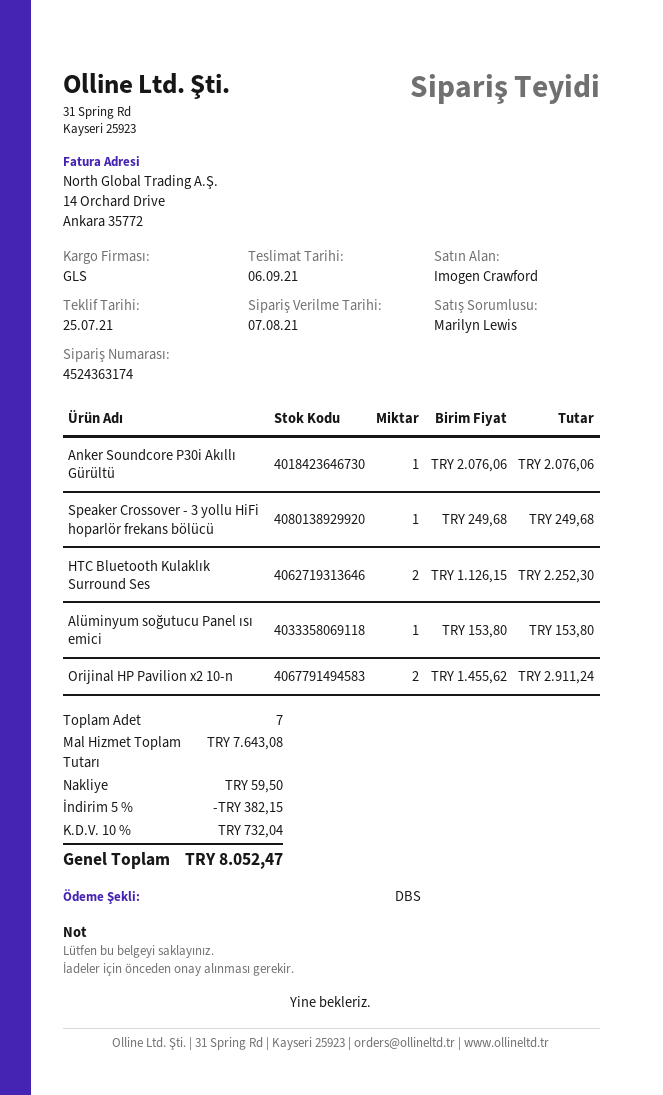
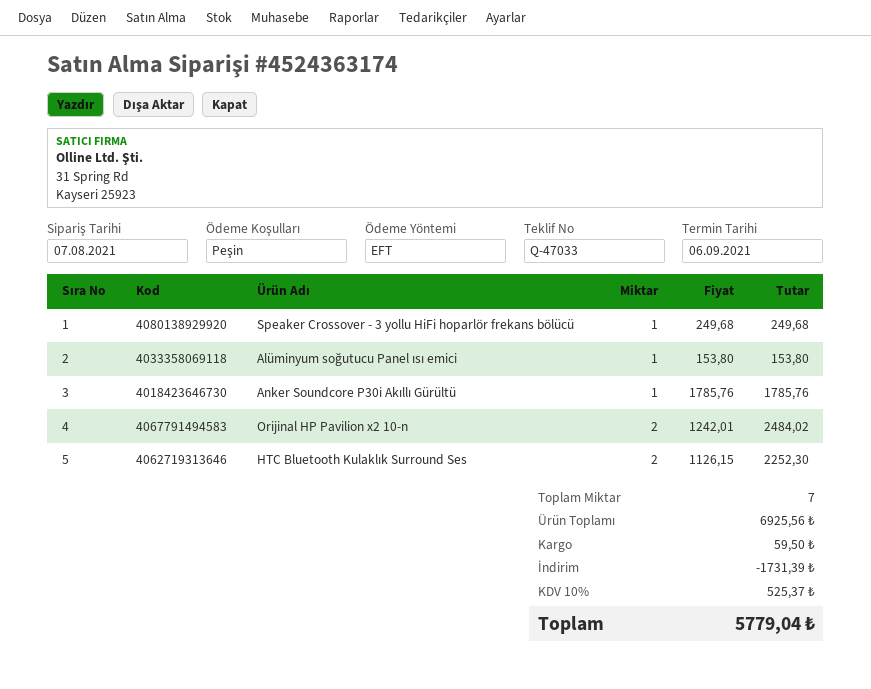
payment method: direct debit -> bank transfer
Anker Soundcore P30i Akıllı Gürültü: 1 x 2076.06 = 2076.06 -> 1 x 1785.76 = 1785.76
Orijinal HP Pavilion x2 10-n: 2 x 1455.62 = 2911.24 -> 2 x 1242.01 = 2484.02
subtotal: 7643.08 -> 6925.56
discount: 382.15 -> 1731.39
tax: 10% = 732.04 -> 10% = 525.37
total: 8052.47 -> 5779.04

